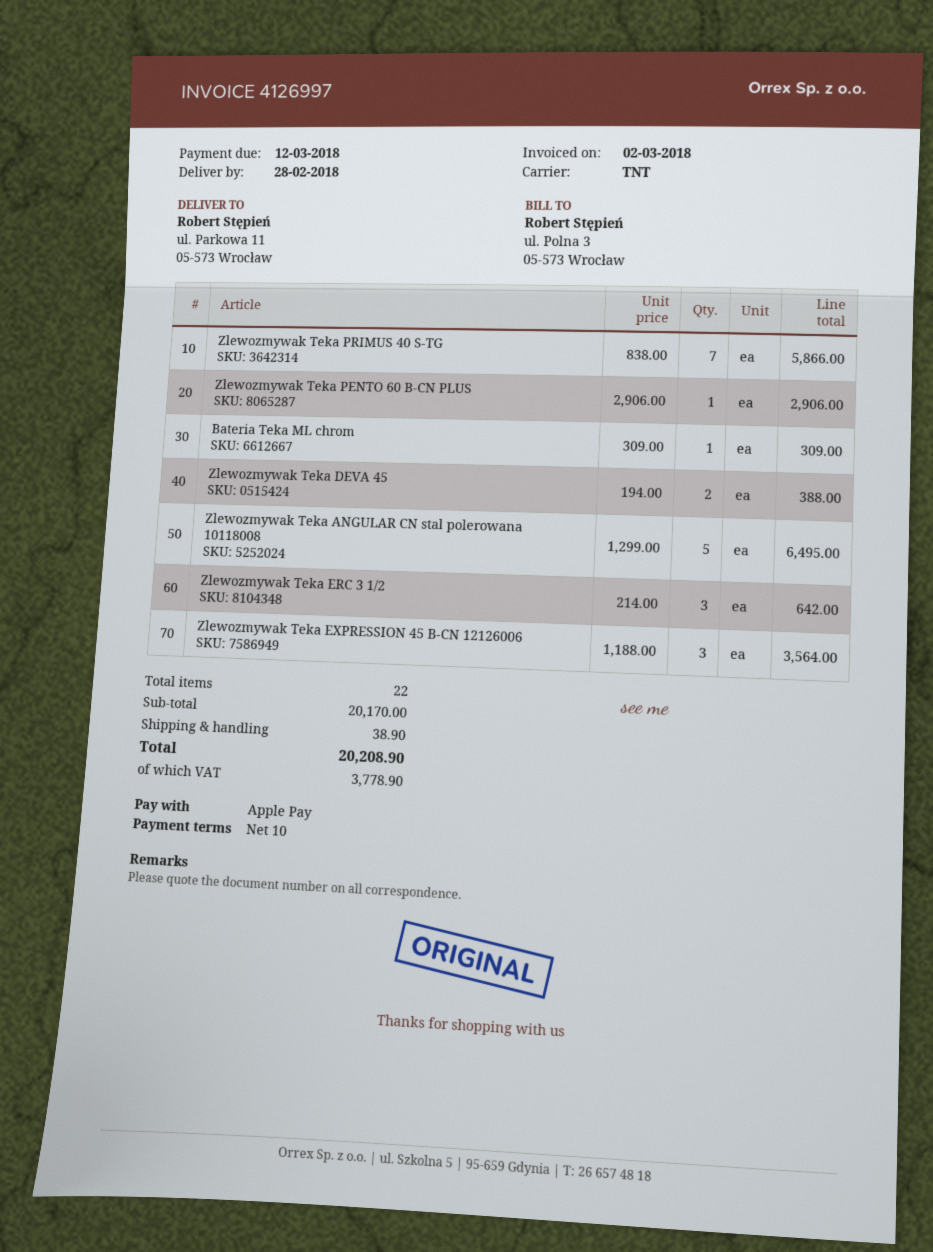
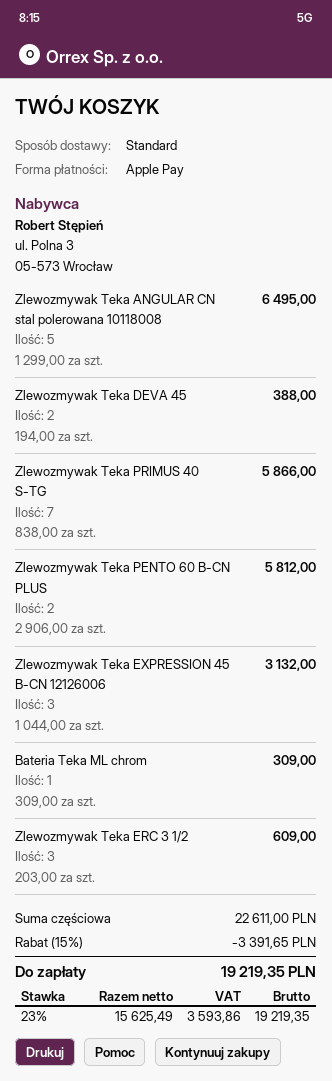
shipping method: TNT -> standard
Zlewozmywak Teka PENTO 60 B-CN PLUS: 1 x 2906.00 = 2906.00 -> 2 x 2906.00 = 5812.00
Zlewozmywak Teka ERC 3 1/2: 3 x 214.00 = 642.00 -> 3 x 203.00 = 609.00
Zlewozmywak Teka EXPRESSION 45 B-CN 12126006: 3 x 1188.00 = 3564.00 -> 3 x 1044.00 = 3132.00
subtotal: 20170.00 -> 22611.00
discount: none -> 15% = 3391.65
shipping: 38.90 -> none
tax: 3778.90 -> 3593.86
total: 20208.90 -> 19219.35

